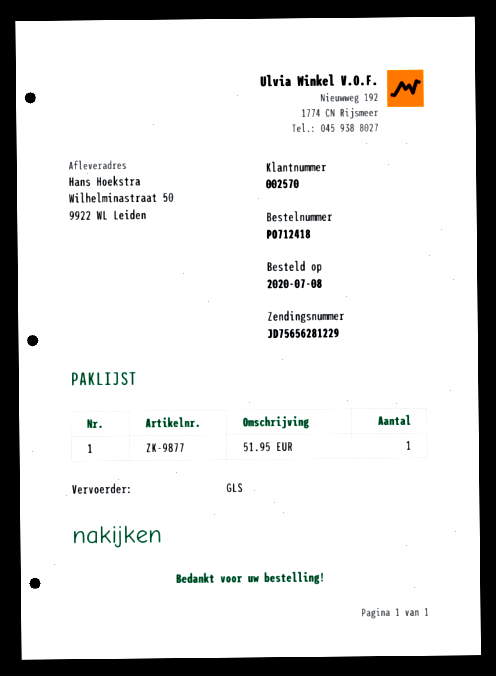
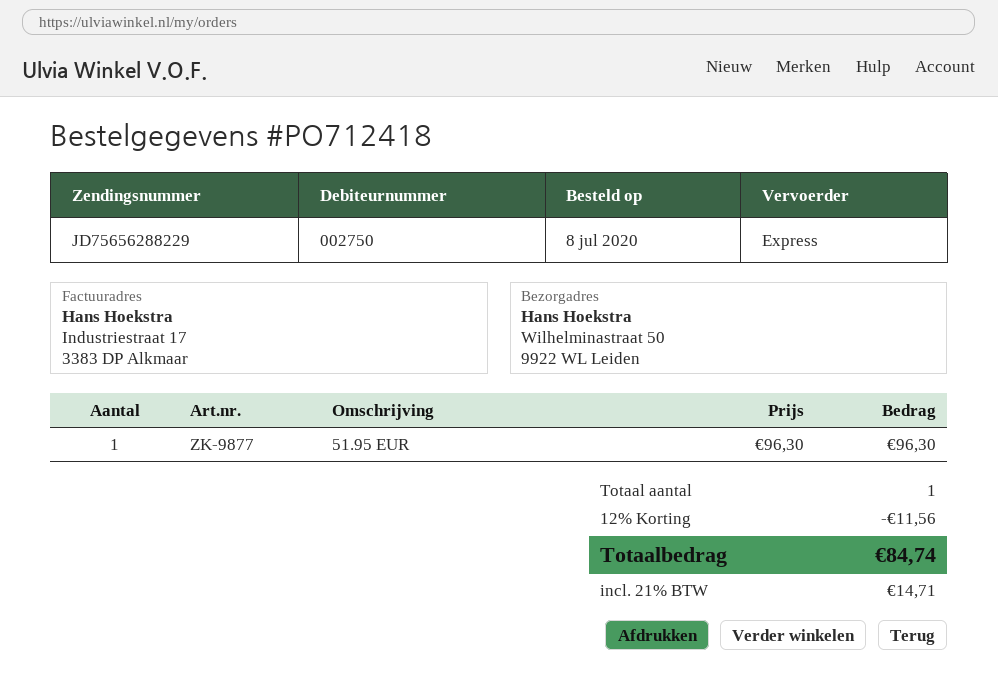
customer number: 002570 -> 002750
shipping method: GLS -> express
tracking number: JD75656281229 -> JD75656288229

